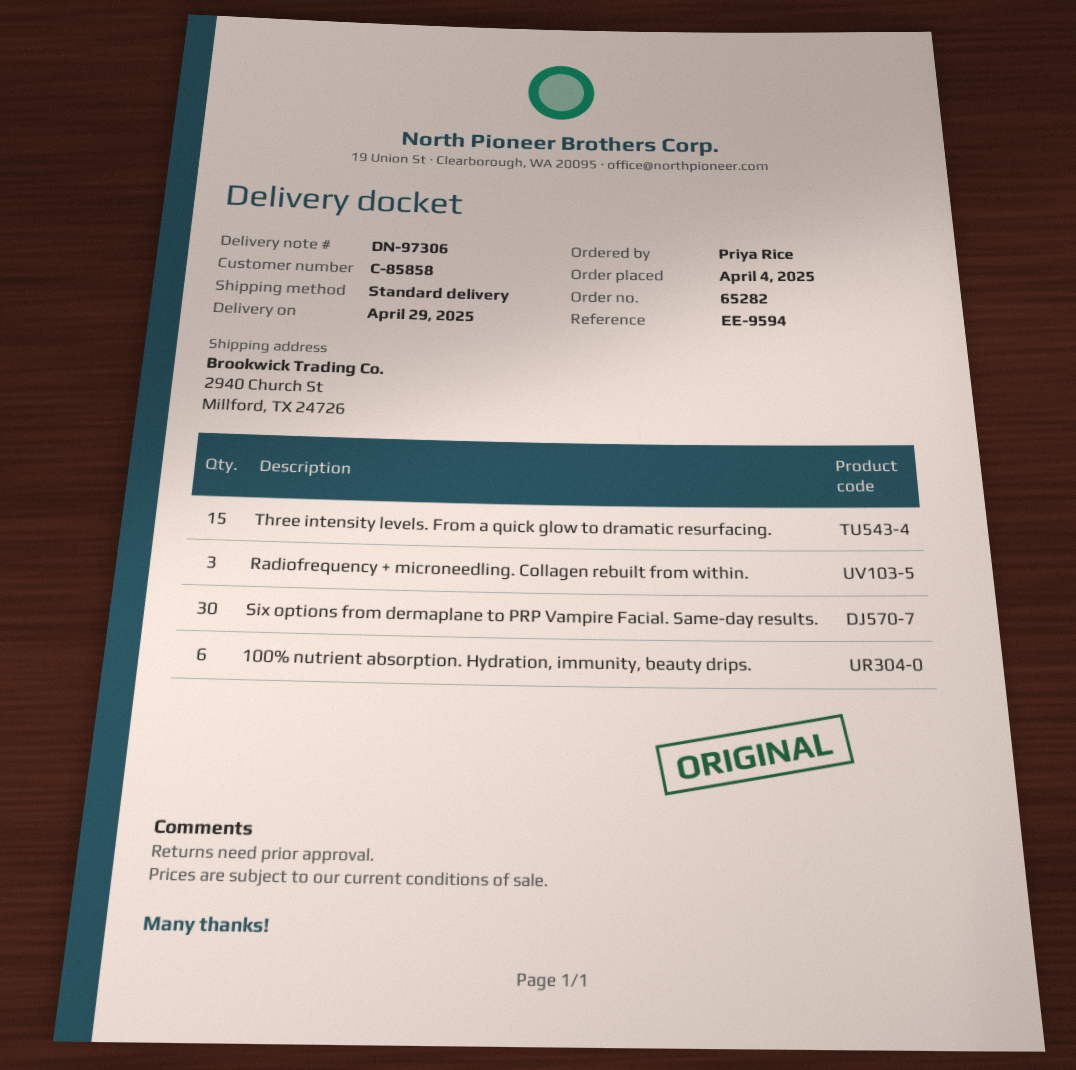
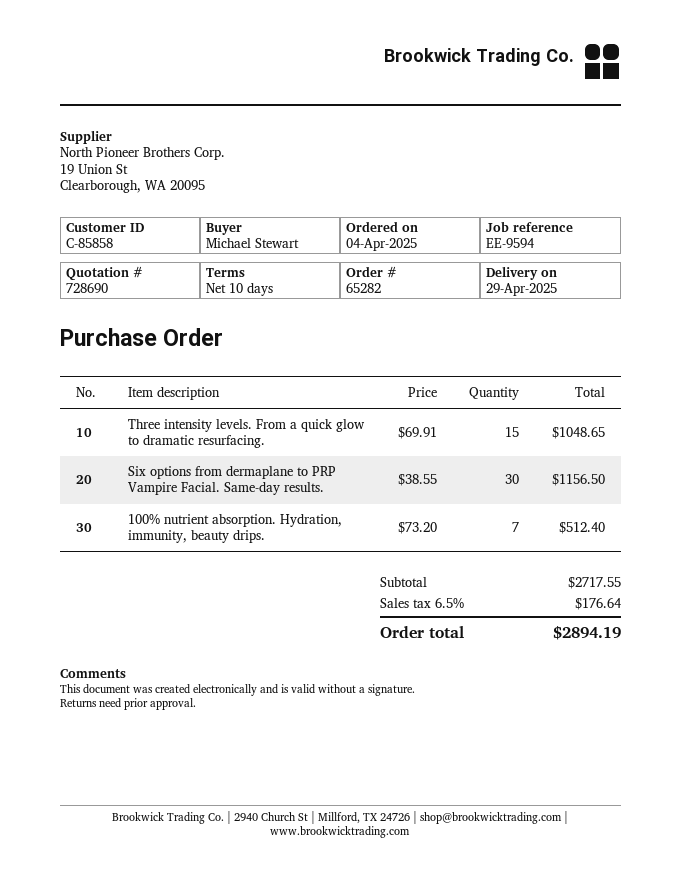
ordered by: Priya Rice -> Michael Stewart
Radiofrequency + microneedling. Collagen rebuilt from within.: 3 -> none
100% nutrient absorption. Hydration, immunity, beauty drips.: 6 -> 7

